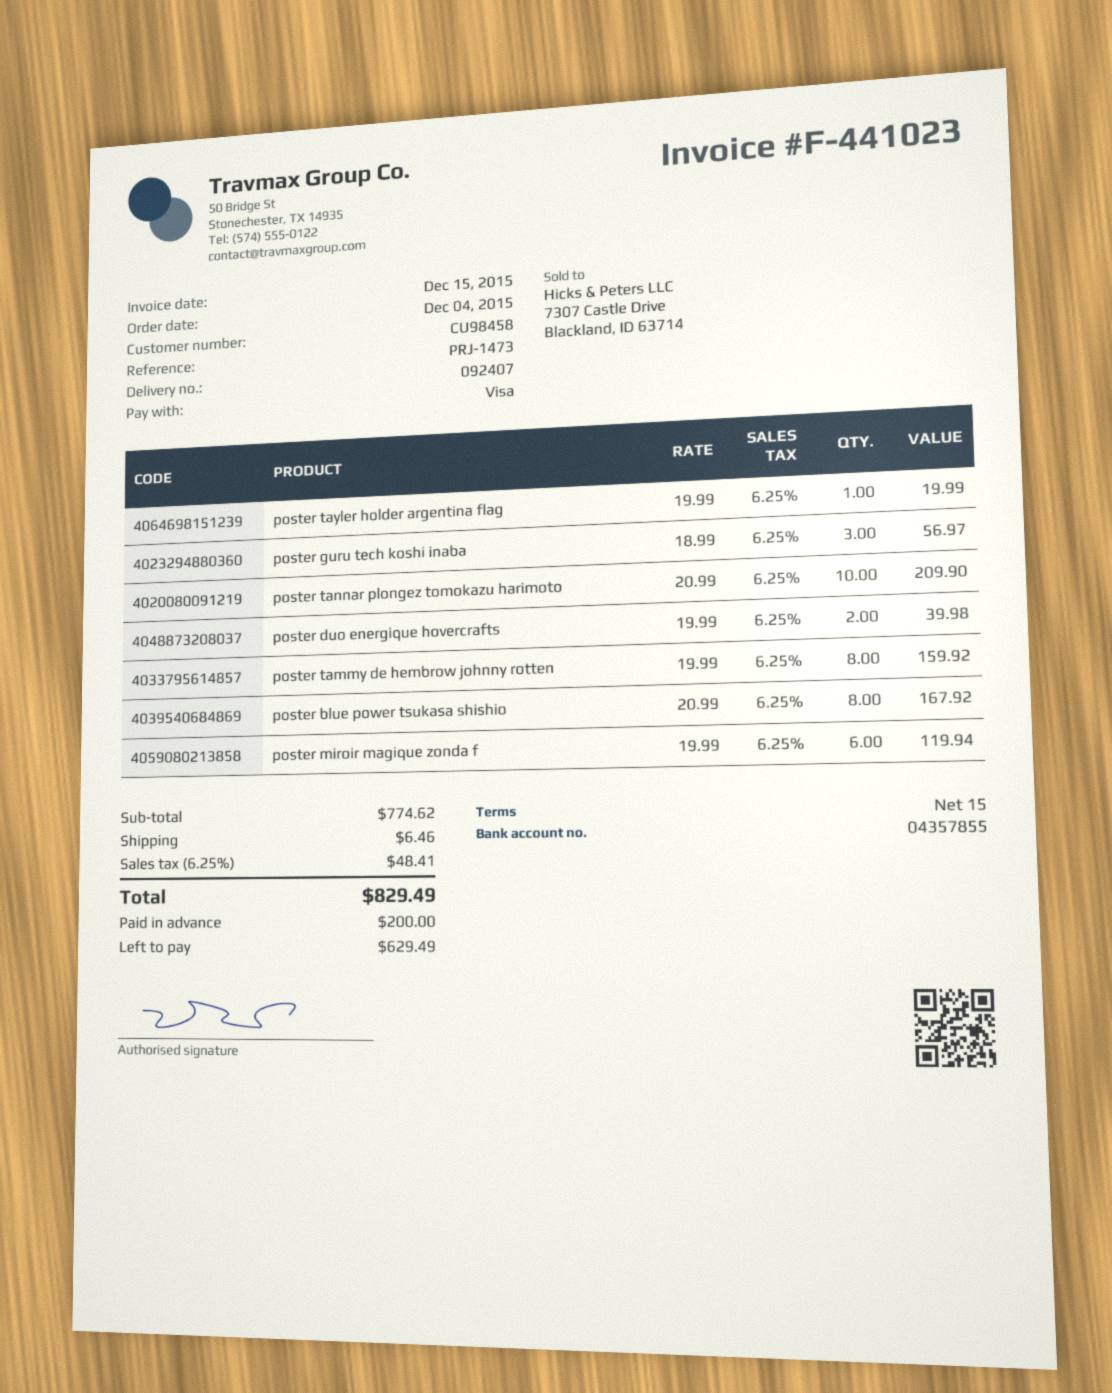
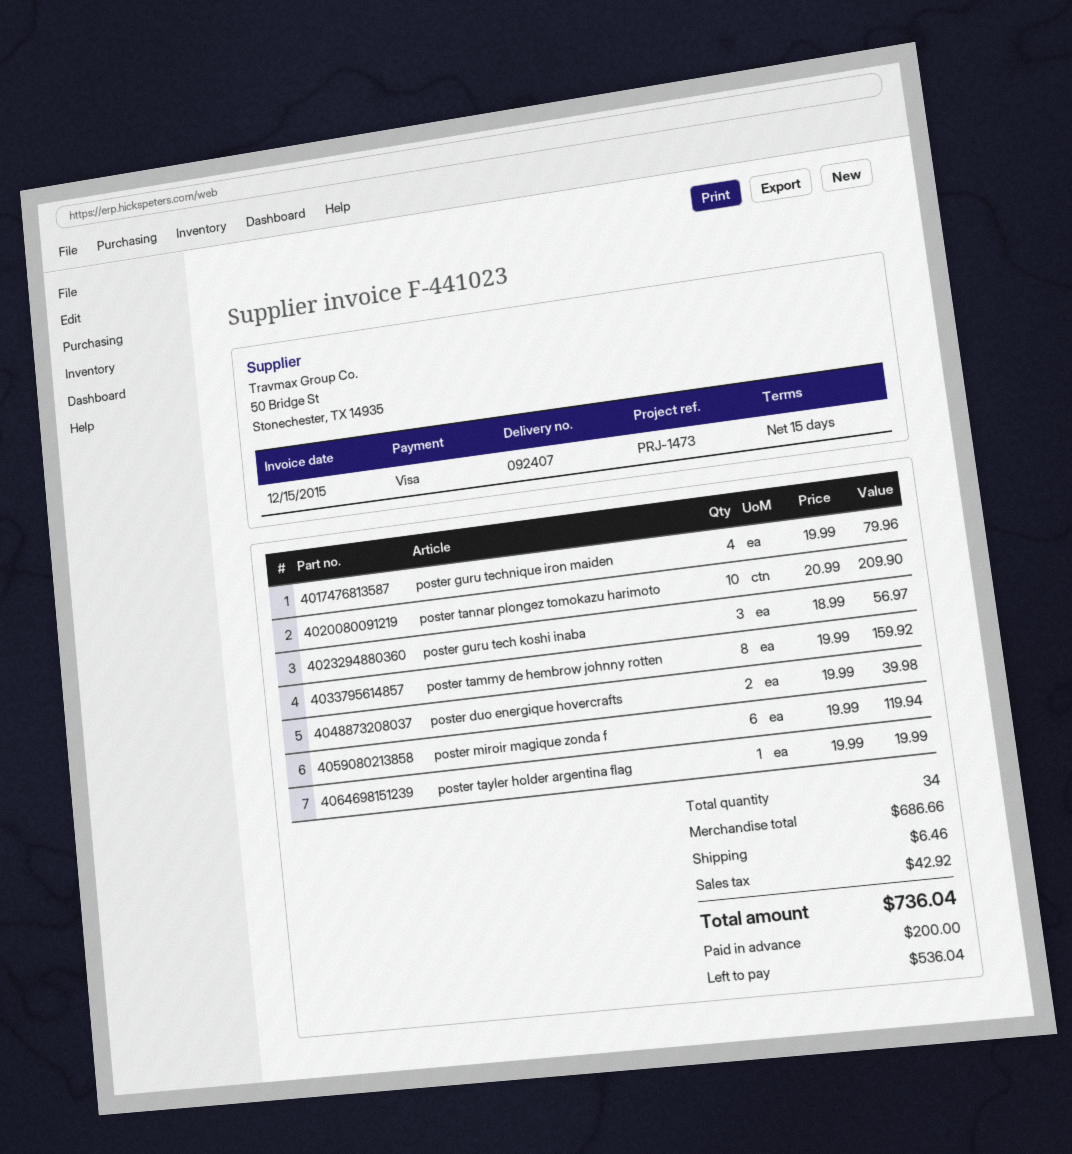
poster blue power tsukasa shishio: 8 x 20.99 = 167.92 -> none
poster guru technique iron maiden: none -> 4 x 19.99 = 79.96
subtotal: 774.62 -> 686.66
tax: 48.41 -> 42.92
total: 829.49 -> 736.04
balance: 629.49 -> 536.04

